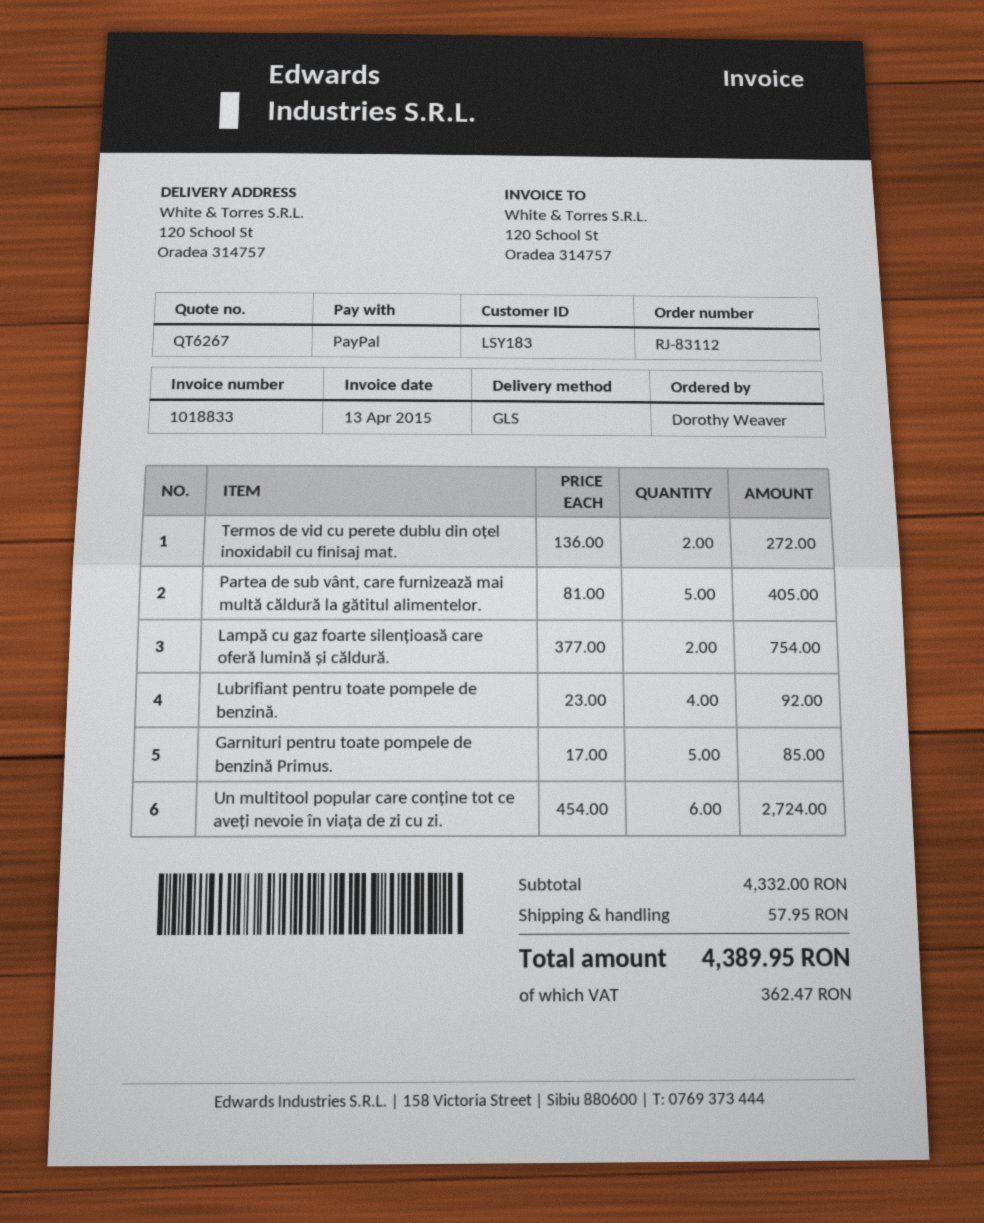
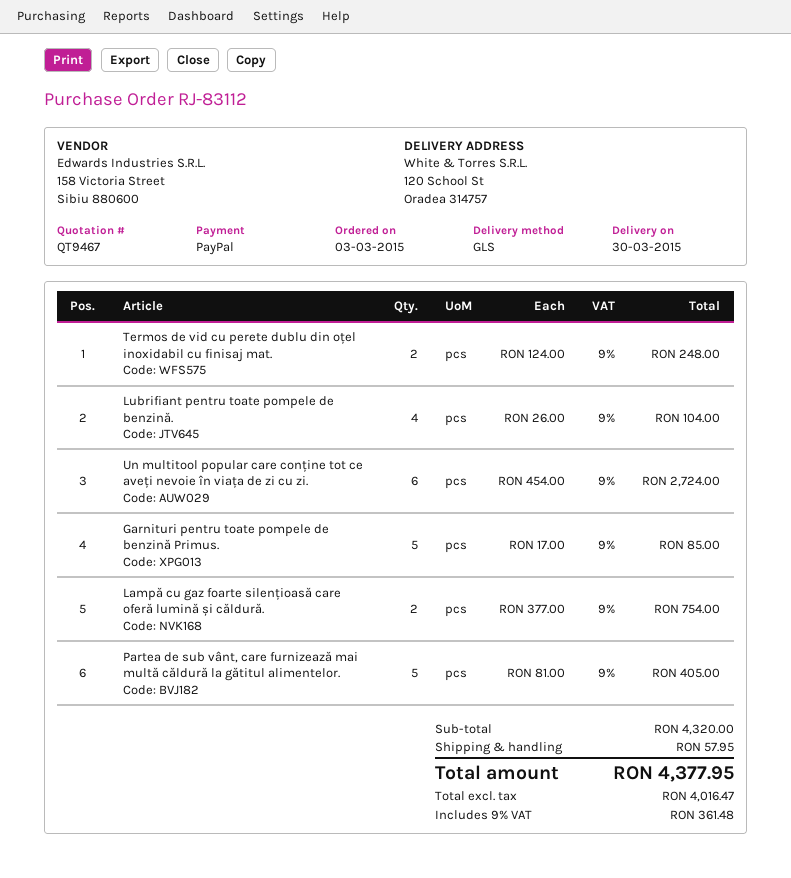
quote number: QT6267 -> QT9467
Termos de vid cu perete dublu din oțel inoxidabil cu finisaj mat.: 2 x 136.00 = 272.00 -> 2 x 124.00 = 248.00
Lubrifiant pentru toate pompele de benzină.: 4 x 23.00 = 92.00 -> 4 x 26.00 = 104.00
subtotal: 4332.00 -> 4320.00
tax: 362.47 -> 361.48
total: 4389.95 -> 4377.95

